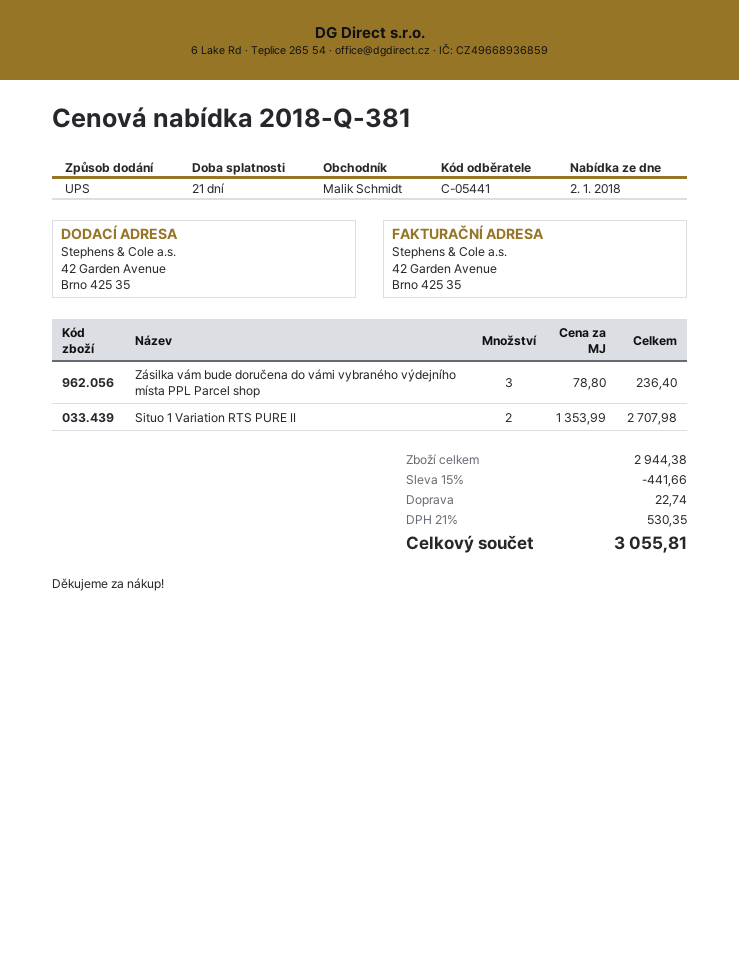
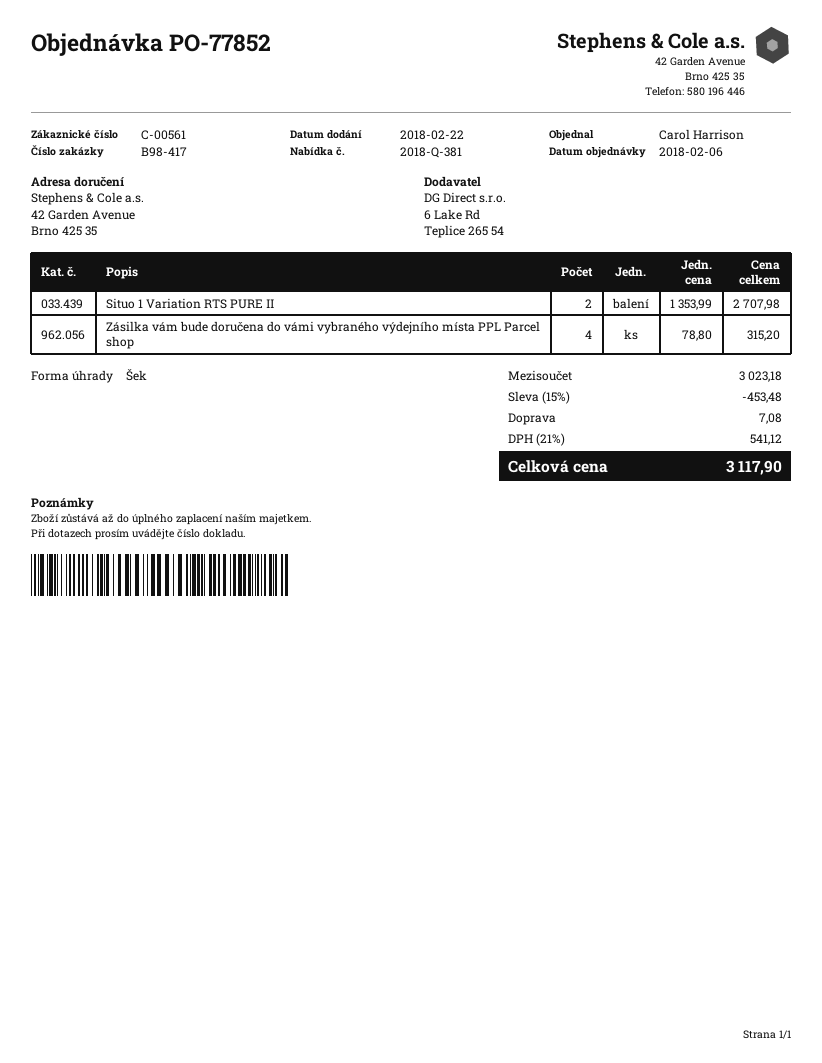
customer number: C-05441 -> C-00561
Zásilka vám bude doručena do vámi vybraného výdejního místa PPL Parcel shop: 3 x 78.80 = 236.40 -> 4 x 78.80 = 315.20
subtotal: 2944.38 -> 3023.18
discount: 15% = 441.66 -> 15% = 453.48
shipping: 22.74 -> 7.08
tax: 21% = 530.35 -> 21% = 541.12
total: 3055.81 -> 3117.90

